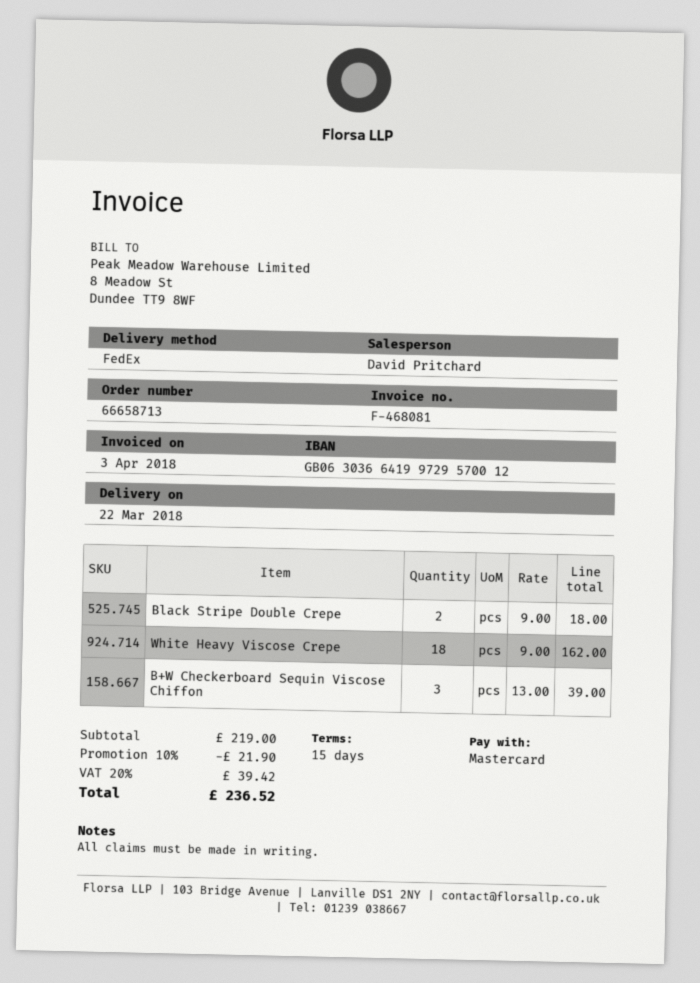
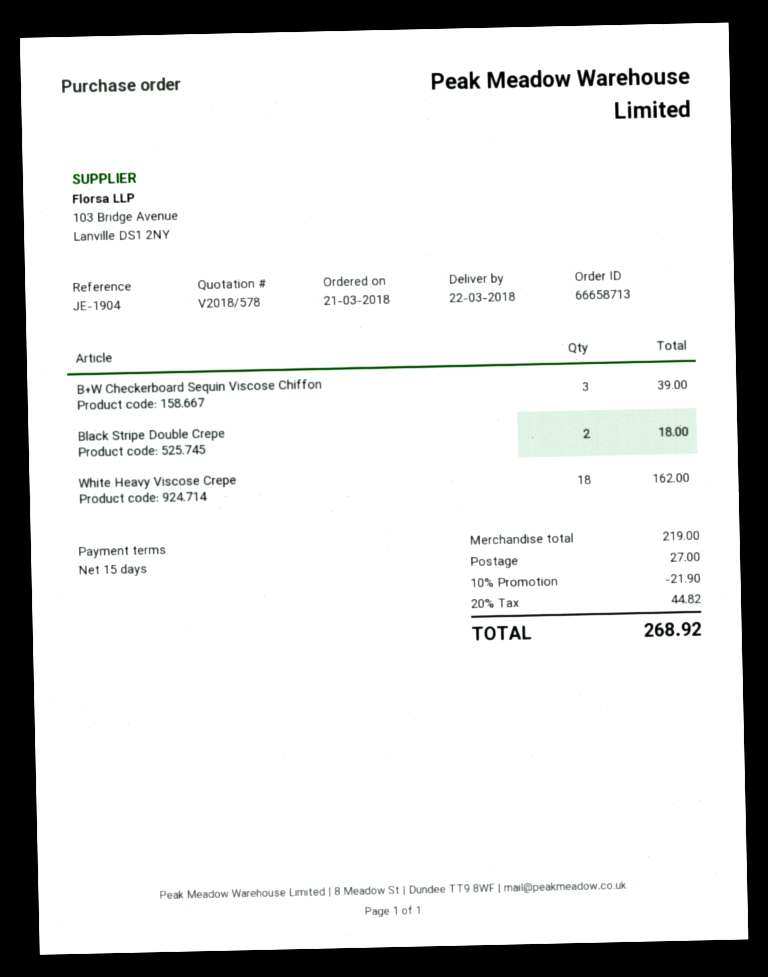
shipping: none -> 27.00
tax: 20% = 39.42 -> 20% = 44.82
total: 236.52 -> 268.92

